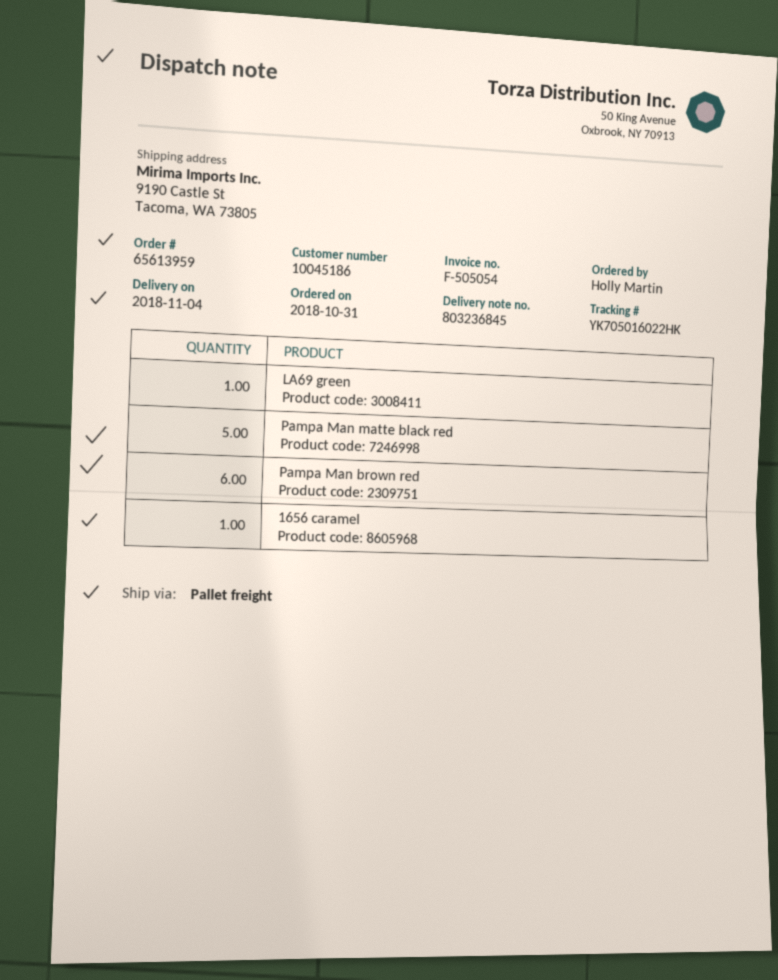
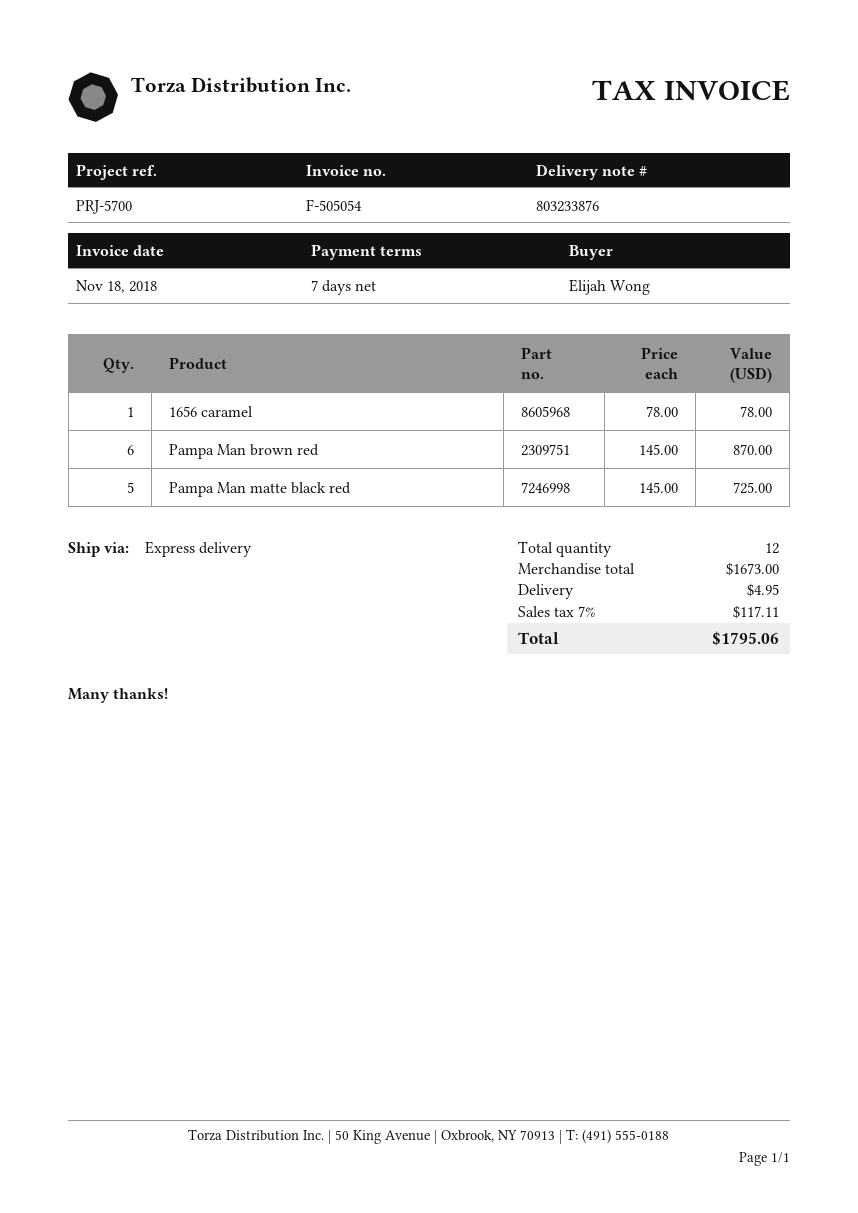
delivery note number: 803236845 -> 803233876
ordered by: Holly Martin -> Elijah Wong
shipping method: pallet freight -> express
LA69 green: 1 -> none

